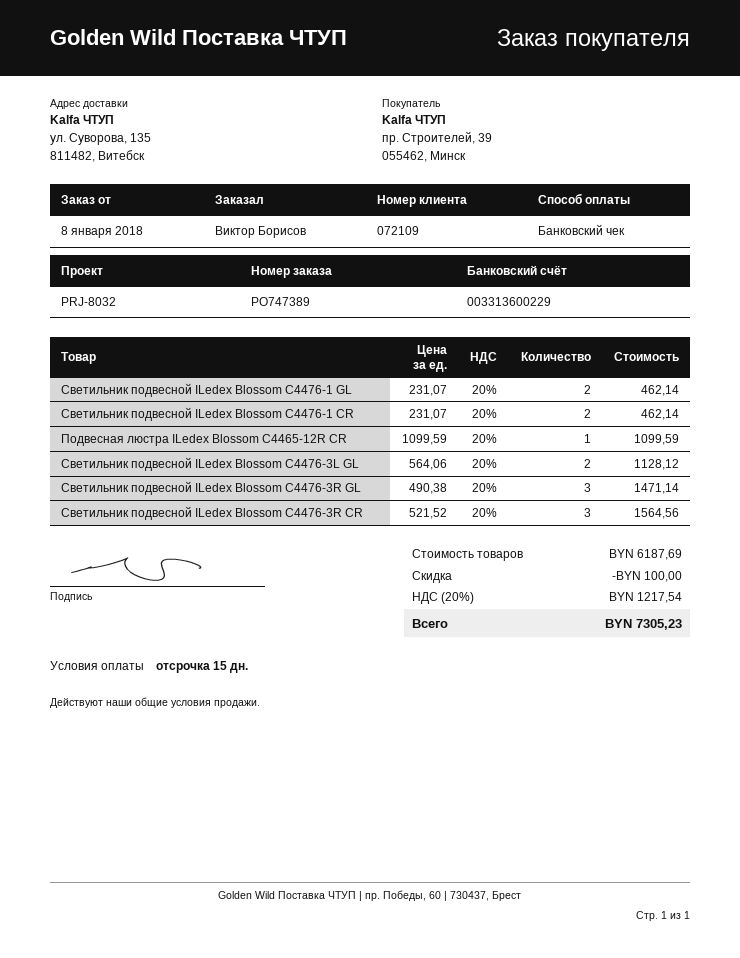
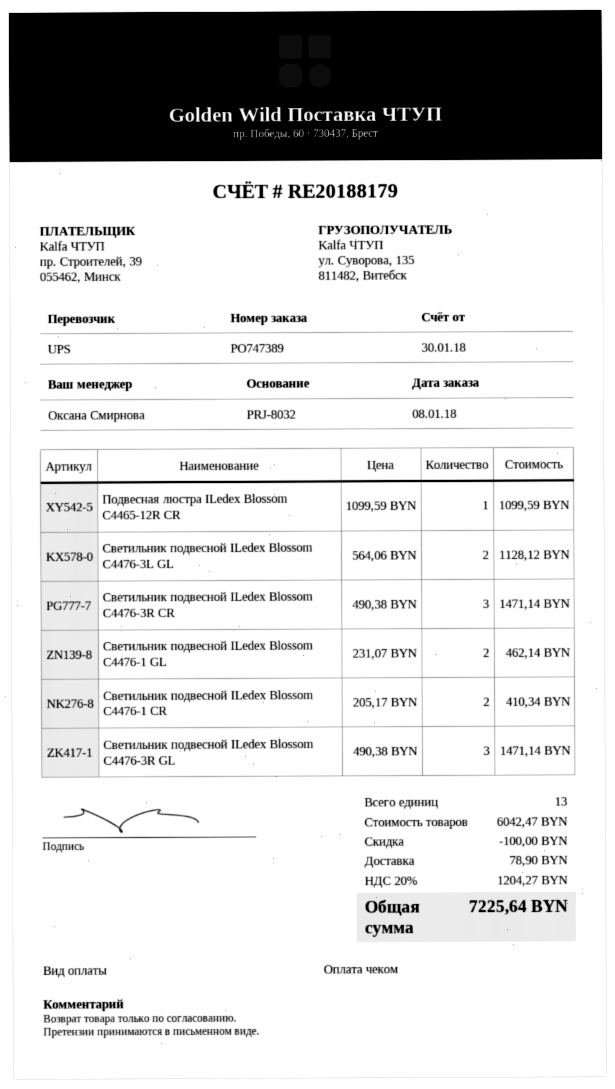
Светильник подвесной ILedex Blossom C4476-1 CR: 2 x 231.07 = 462.14 -> 2 x 205.17 = 410.34
Светильник подвесной ILedex Blossom C4476-3R CR: 3 x 521.52 = 1564.56 -> 3 x 490.38 = 1471.14
subtotal: 6187.69 -> 6042.47
shipping: none -> 78.90
tax: 20% = 1217.54 -> 20% = 1204.27
total: 7305.23 -> 7225.64

